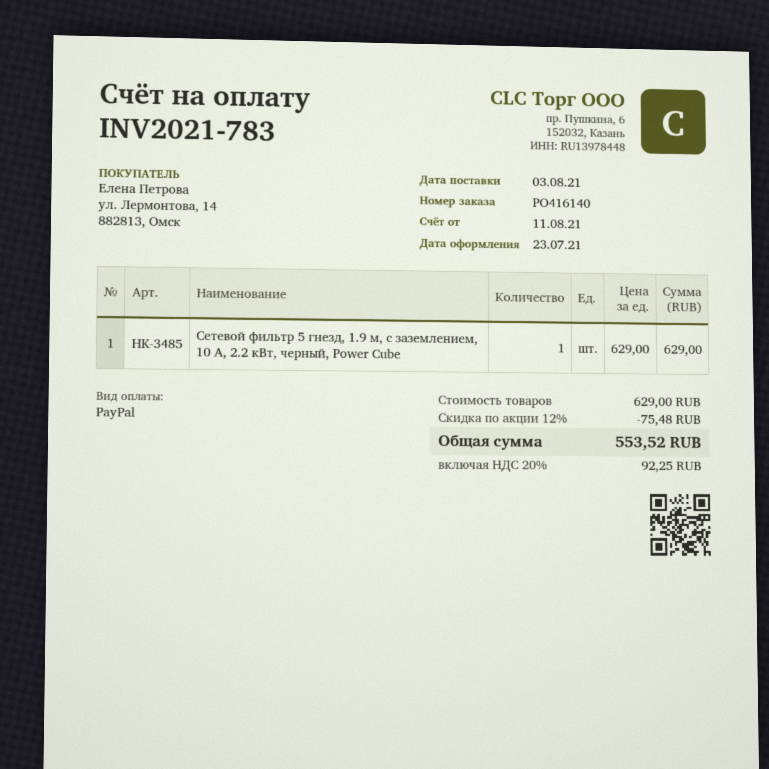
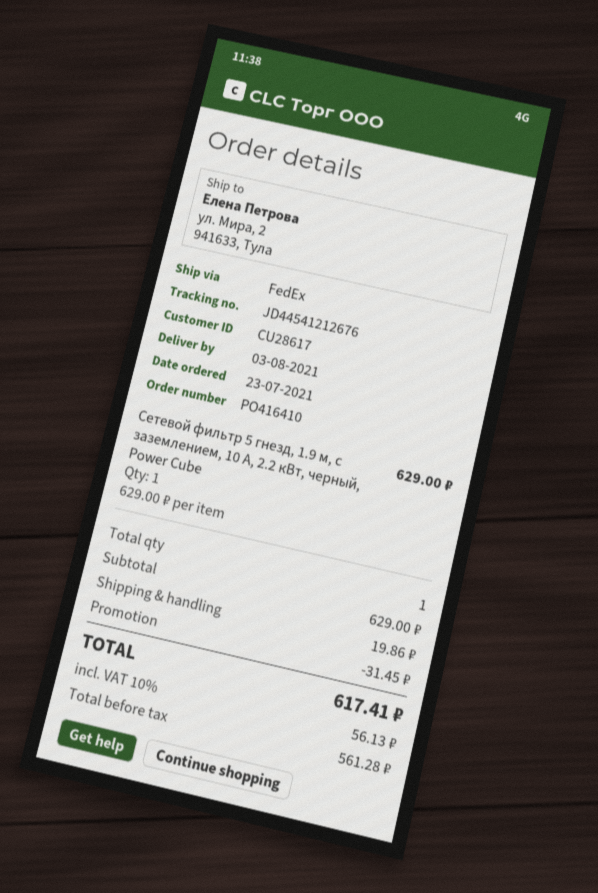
order number: PO416140 -> PO416410
discount: 75.48 -> 31.45
shipping: none -> 19.86
tax: 20% = 92.25 -> 10% = 56.13
total: 553.52 -> 617.41

